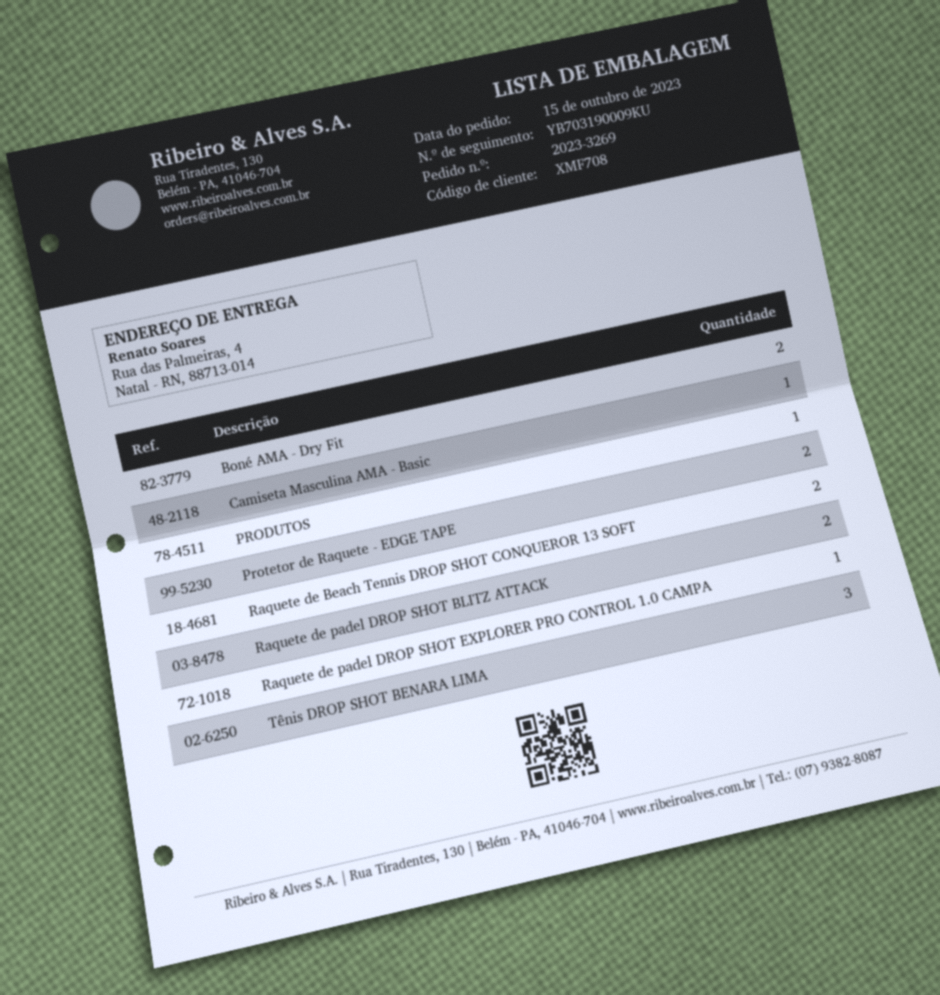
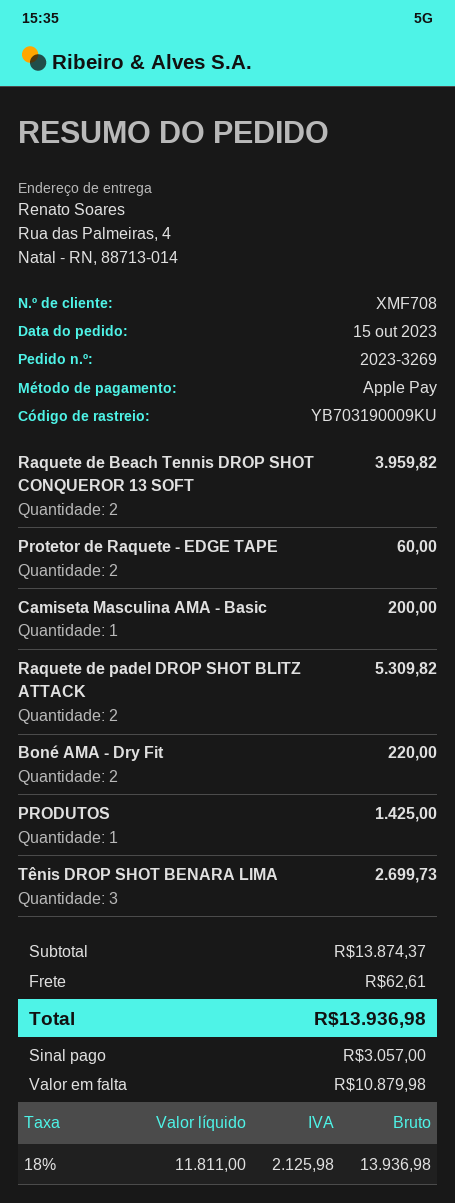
Raquete de padel DROP SHOT EXPLORER PRO CONTROL 1.0 CAMPA: 1 -> none

